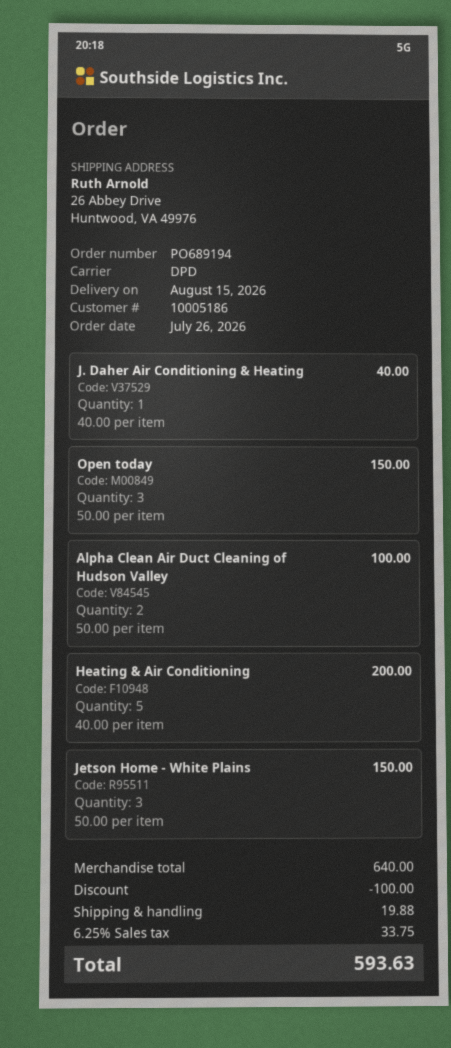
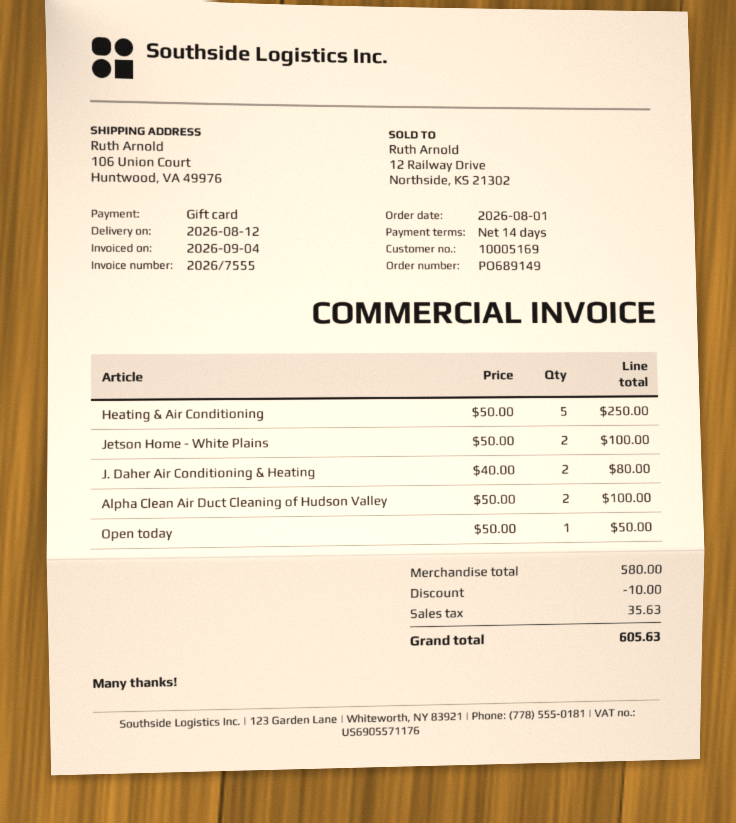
order number: PO689194 -> PO689149
order date: 2026-07-26 -> 2026-08-01
delivery date: 2026-08-15 -> 2026-08-12
customer number: 10005186 -> 10005169
ship to: 26 Abbey Drive, Huntwood, VA 49976 -> 106 Union Court, Huntwood, VA 49976
J. Daher Air Conditioning & Heating: 1 x 40.00 = 40.00 -> 2 x 40.00 = 80.00
Open today: 3 x 50.00 = 150.00 -> 1 x 50.00 = 50.00
Heating & Air Conditioning: 5 x 40.00 = 200.00 -> 5 x 50.00 = 250.00
Jetson Home - White Plains: 3 x 50.00 = 150.00 -> 2 x 50.00 = 100.00
subtotal: 640.00 -> 580.00
discount: 100.00 -> 10.00
shipping: 19.88 -> none
tax: 33.75 -> 35.63
total: 593.63 -> 605.63

